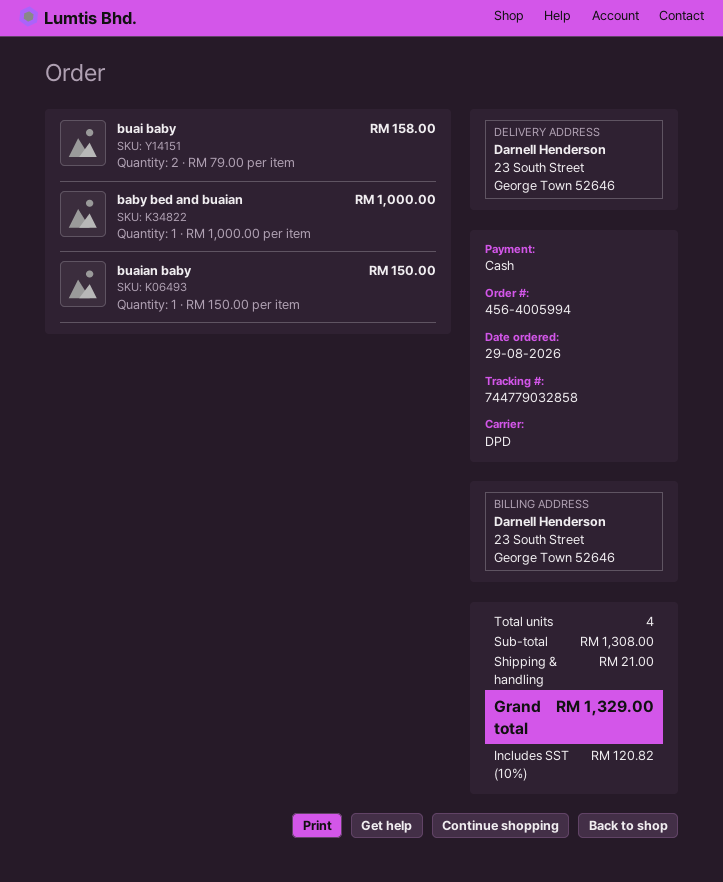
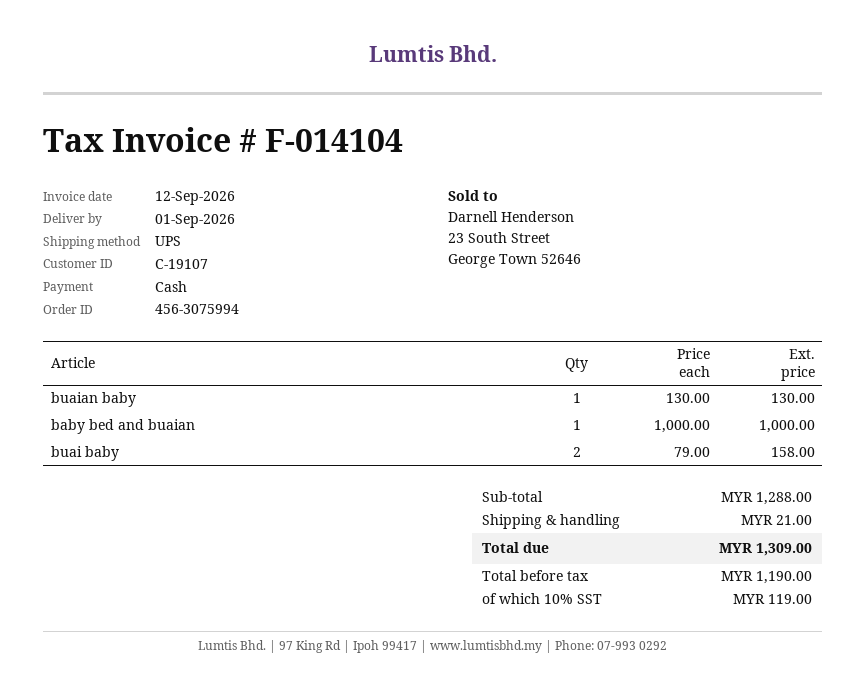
order number: 456-4005994 -> 456-3075994
shipping method: DPD -> UPS
buaian baby: 1 x 150.00 = 150.00 -> 1 x 130.00 = 130.00
subtotal: 1308.00 -> 1288.00
tax: 10% = 120.82 -> 10% = 119.00
total: 1329.00 -> 1309.00

